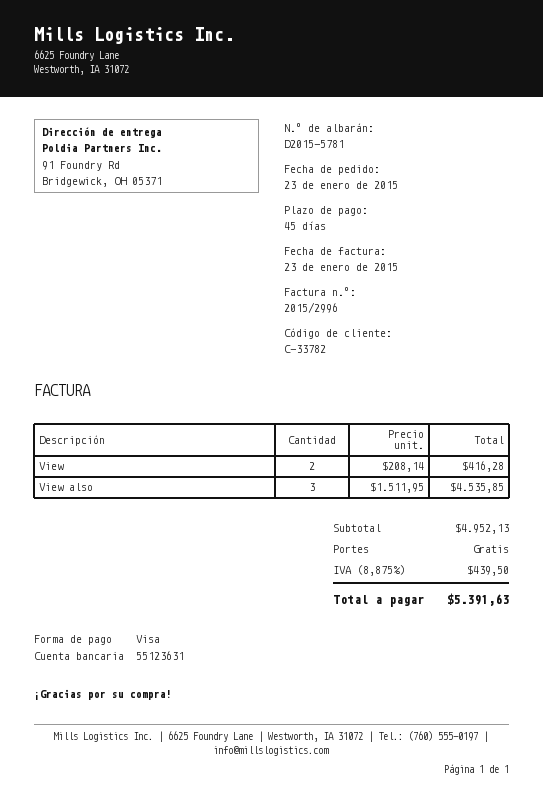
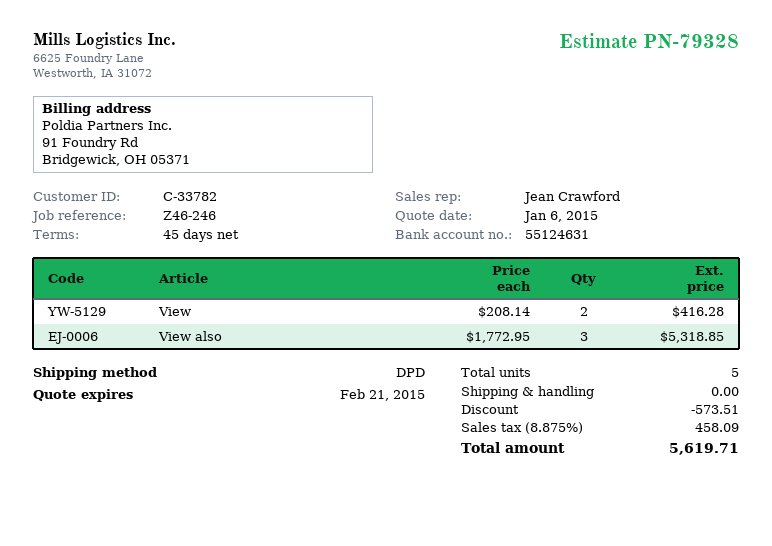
bank account: 55123631 -> 55124631
View also: 3 x 1511.95 = 4535.85 -> 3 x 1772.95 = 5318.85
discount: none -> 573.51
tax: 8.875% = 439.50 -> 8.875% = 458.09
total: 5391.63 -> 5619.71

